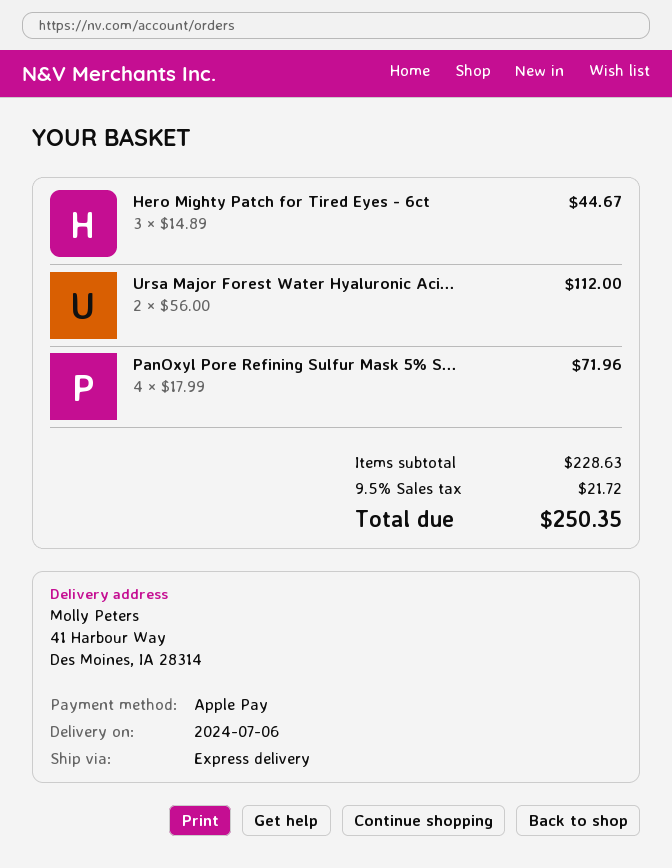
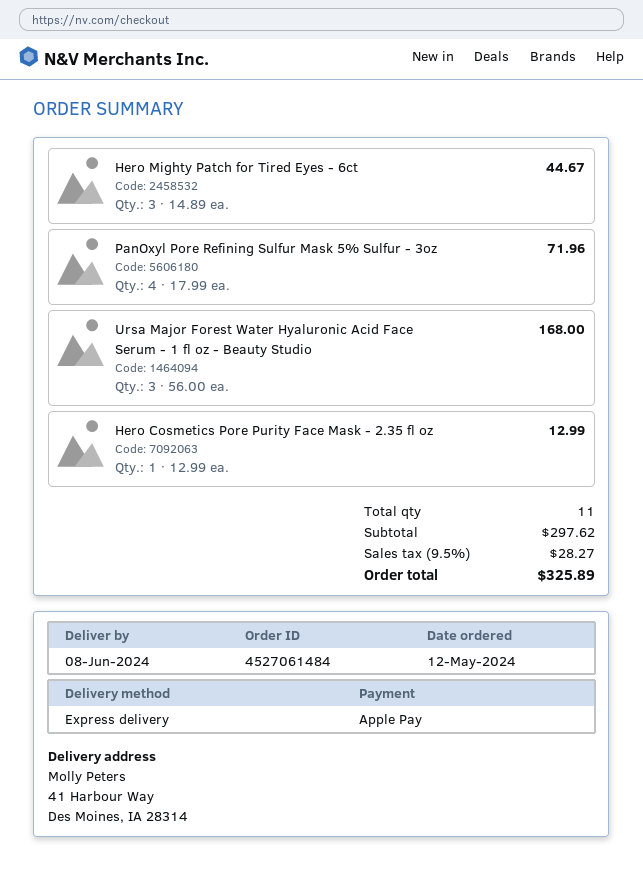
delivery date: 2024-07-06 -> 2024-06-08
Ursa Major Forest Water Hyaluronic Aci...: 2 x 56.00 = 112.00 -> 3 x 56.00 = 168.00
Hero Cosmetics Pore Purity Face Mask - 2.35 fl oz: none -> 1 x 12.99 = 12.99
subtotal: 228.63 -> 297.62
tax: 9.5% = 21.72 -> 9.5% = 28.27
total: 250.35 -> 325.89

